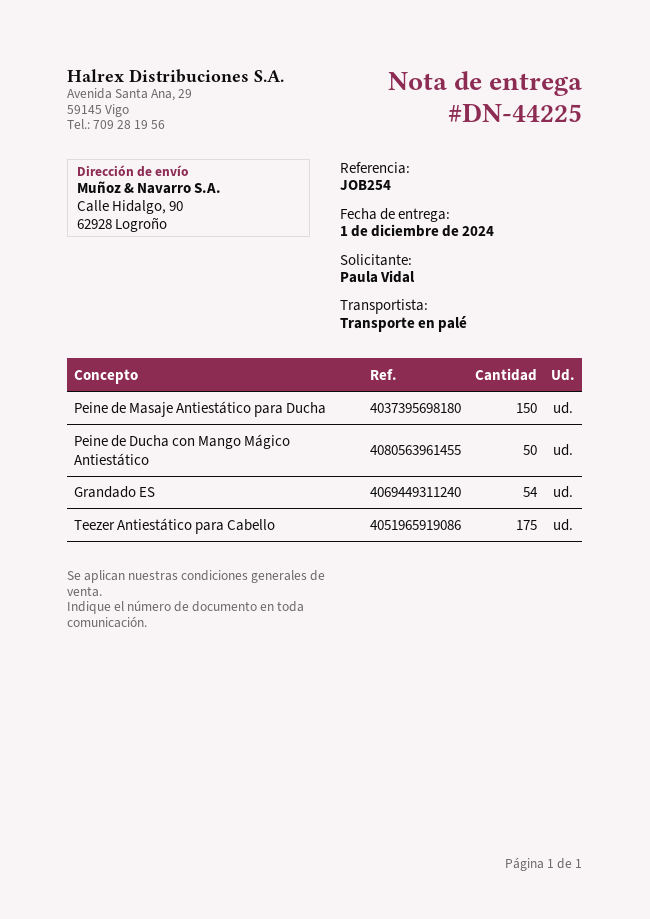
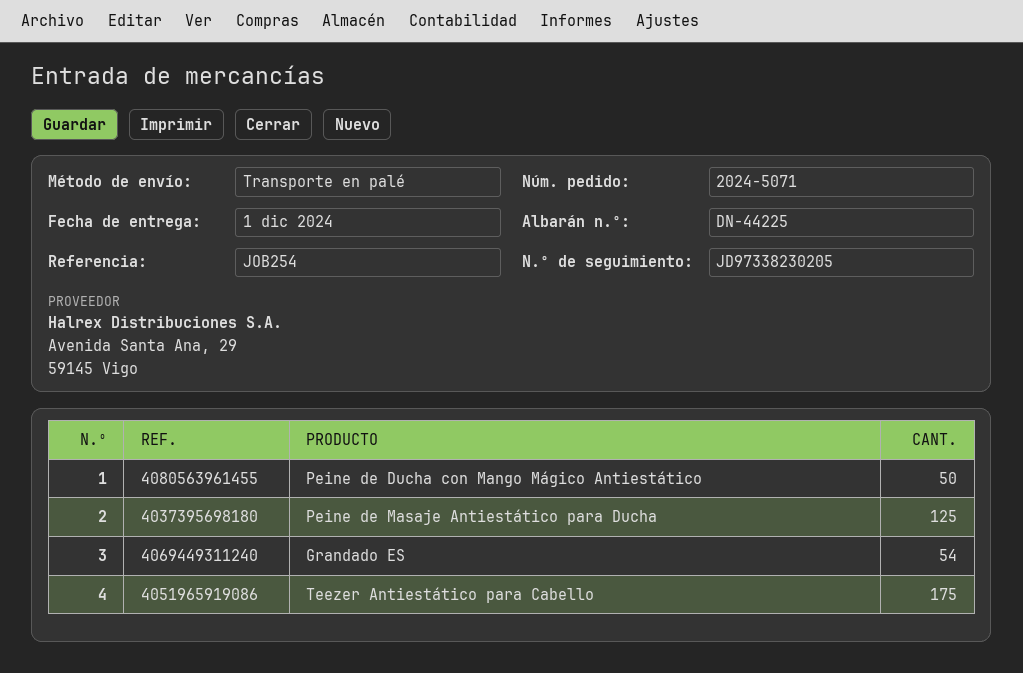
Peine de Masaje Antiestático para Ducha: 150 -> 125

